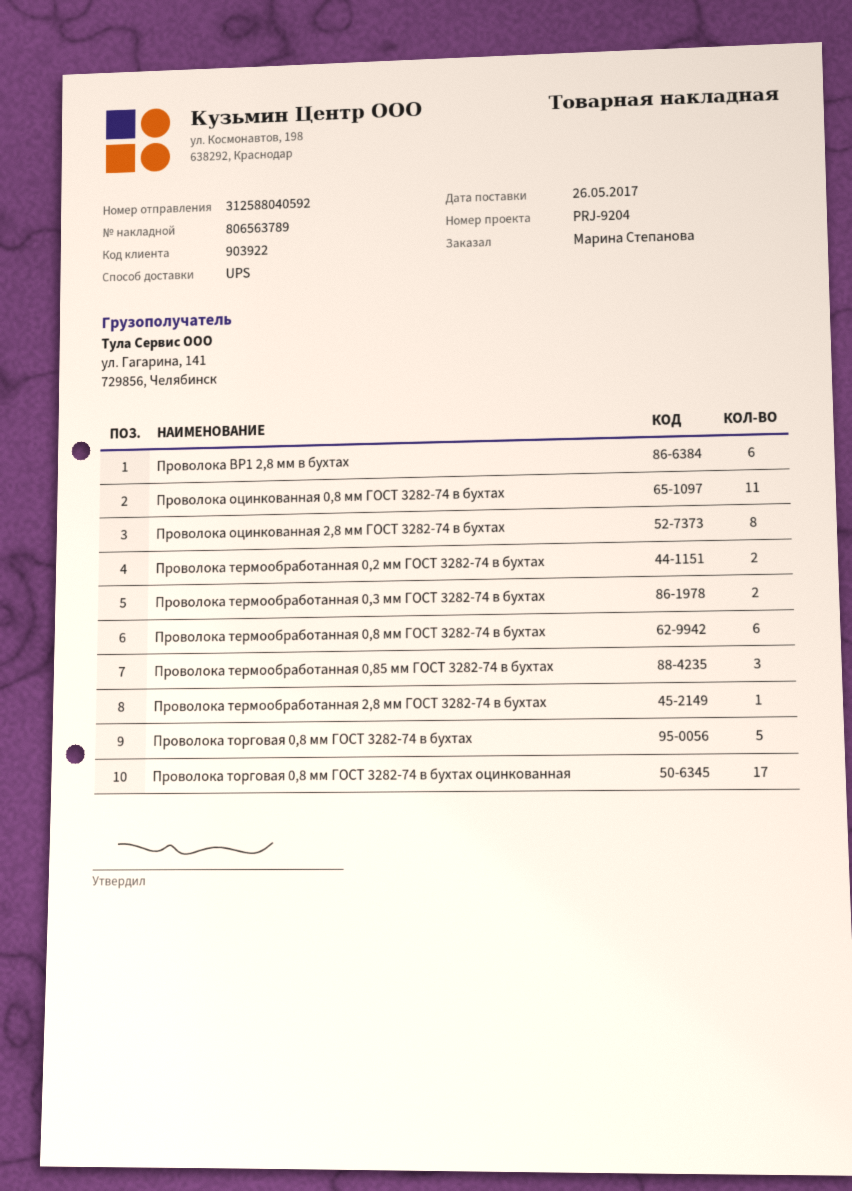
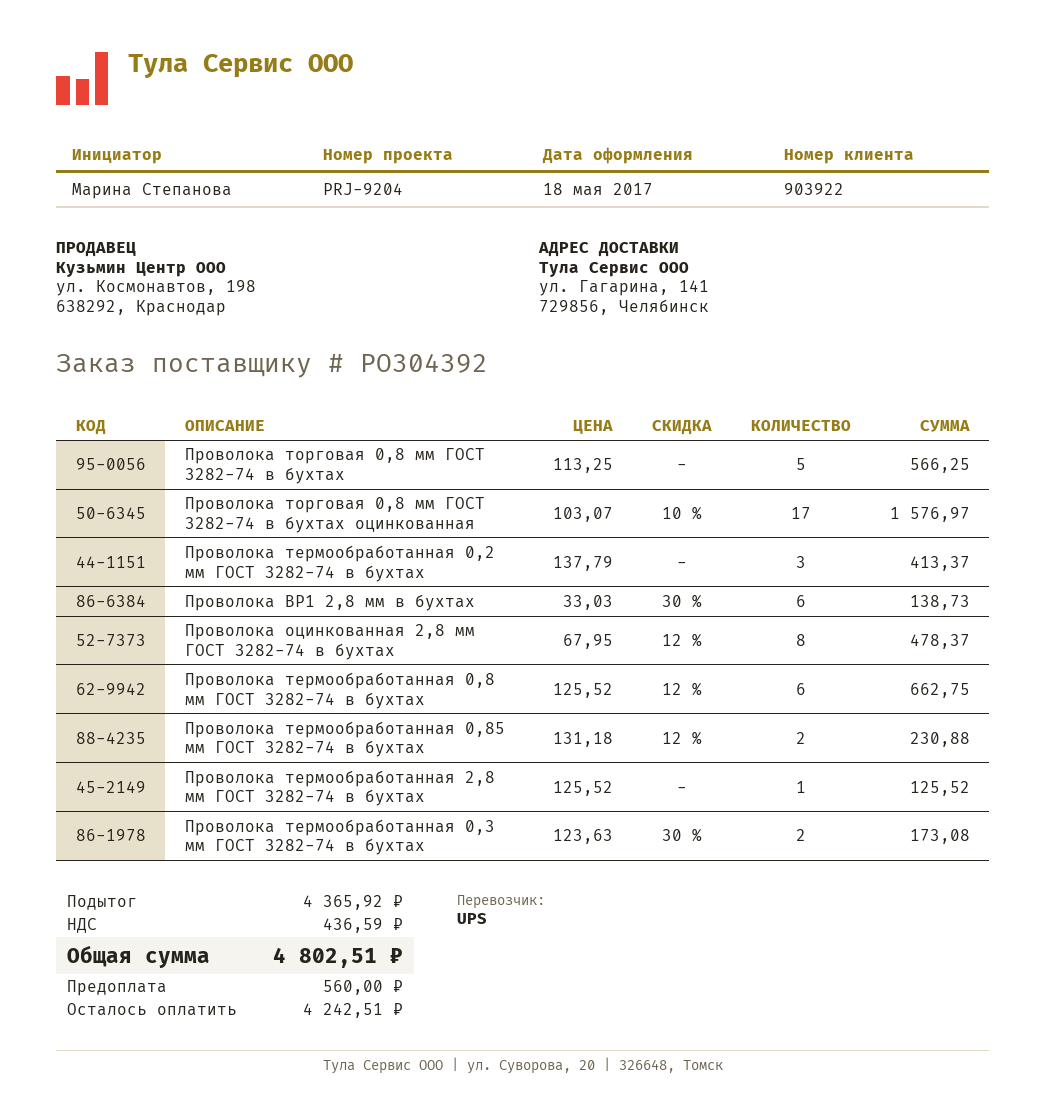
Проволока оцинкованная 0,8 мм ГОСТ 3282-74 в бухтах: 11 -> none
Проволока термообработанная 0,2 мм ГОСТ 3282-74 в бухтах: 2 -> 3
Проволока термообработанная 0,85 мм ГОСТ 3282-74 в бухтах: 3 -> 2

